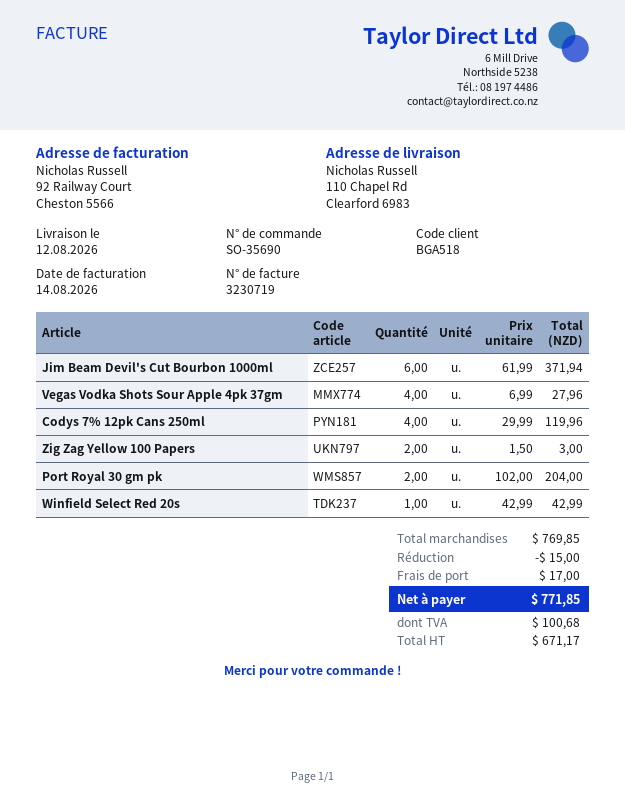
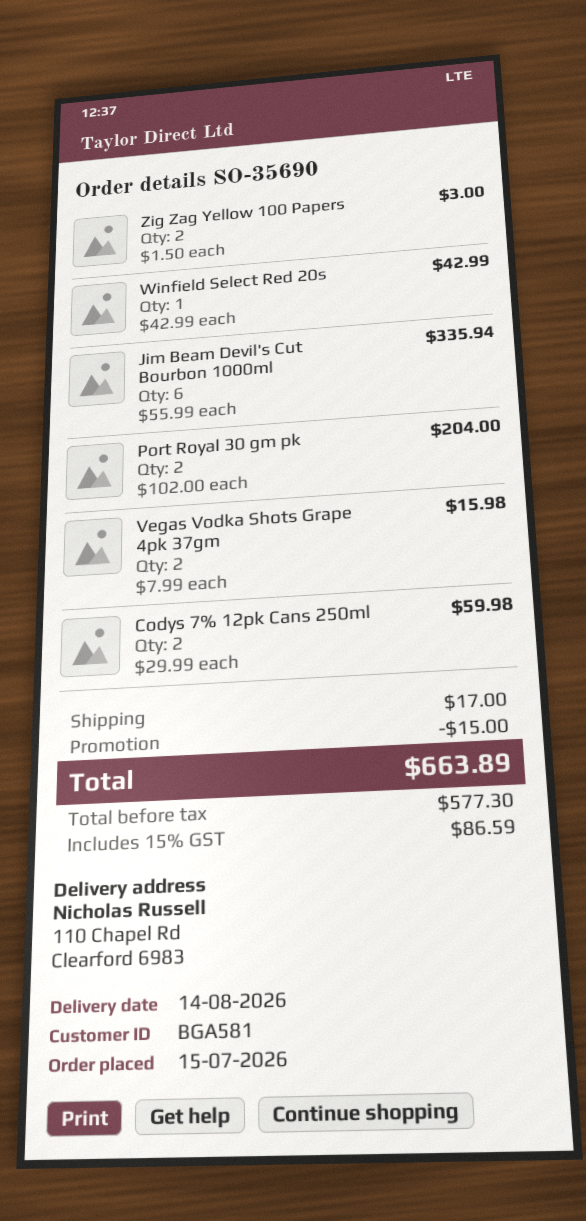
delivery date: 2026-08-12 -> 2026-08-14
customer number: BGA518 -> BGA581
Jim Beam Devil's Cut Bourbon 1000ml: 6 x 61.99 = 371.94 -> 6 x 55.99 = 335.94
Vegas Vodka Shots Sour Apple 4pk 37gm: 4 x 6.99 = 27.96 -> none
Codys 7% 12pk Cans 250ml: 4 x 29.99 = 119.96 -> 2 x 29.99 = 59.98
Vegas Vodka Shots Grape 4pk 37gm: none -> 2 x 7.99 = 15.98
net: 671.17 -> 577.30
tax: 100.68 -> 86.59
total: 771.85 -> 663.89

